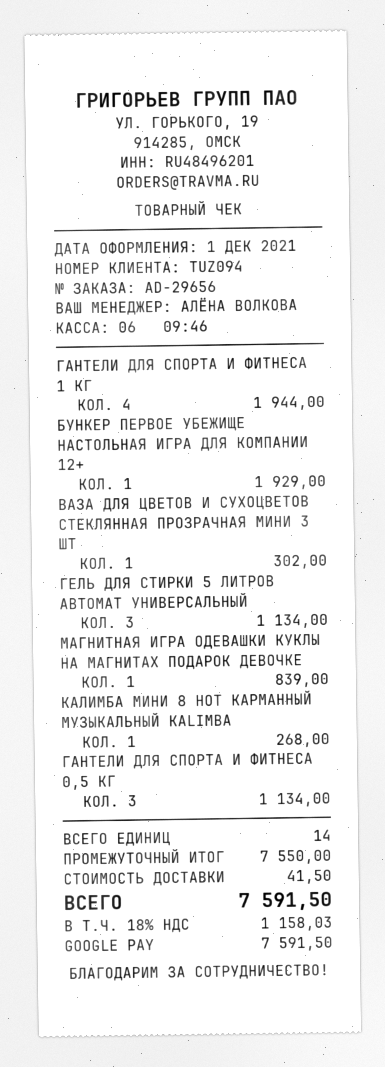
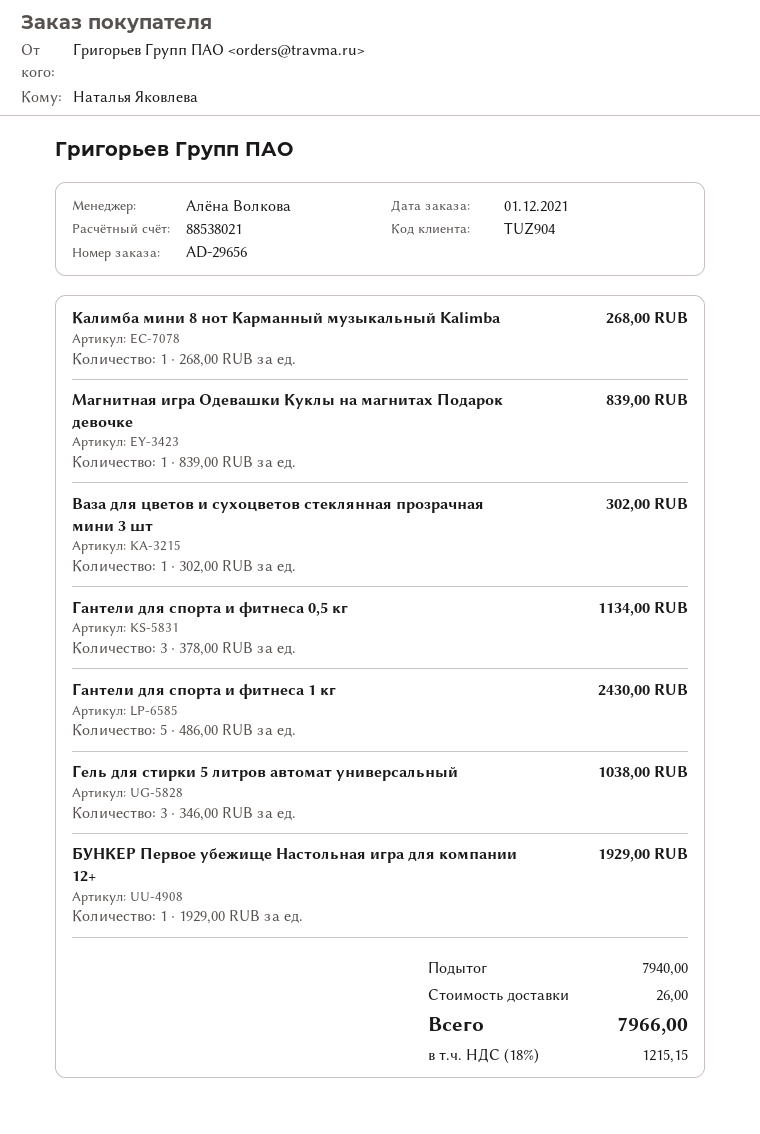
customer number: TUZ094 -> TUZ904
ГАНТЕЛИ ДЛЯ СПОРТА И ФИТНЕСА 1 КГ: 4 for 1944.00 -> 5 for 2430.00
ГЕЛЬ ДЛЯ СТИРКИ 5 ЛИТРОВ АВТОМАТ УНИВЕРСАЛЬНЫЙ: 3 for 1134.00 -> 3 for 1038.00
subtotal: 7550.00 -> 7940.00
shipping: 41.50 -> 26.00
tax: 18% = 1158.03 -> 18% = 1215.15
total: 7591.50 -> 7966.00

